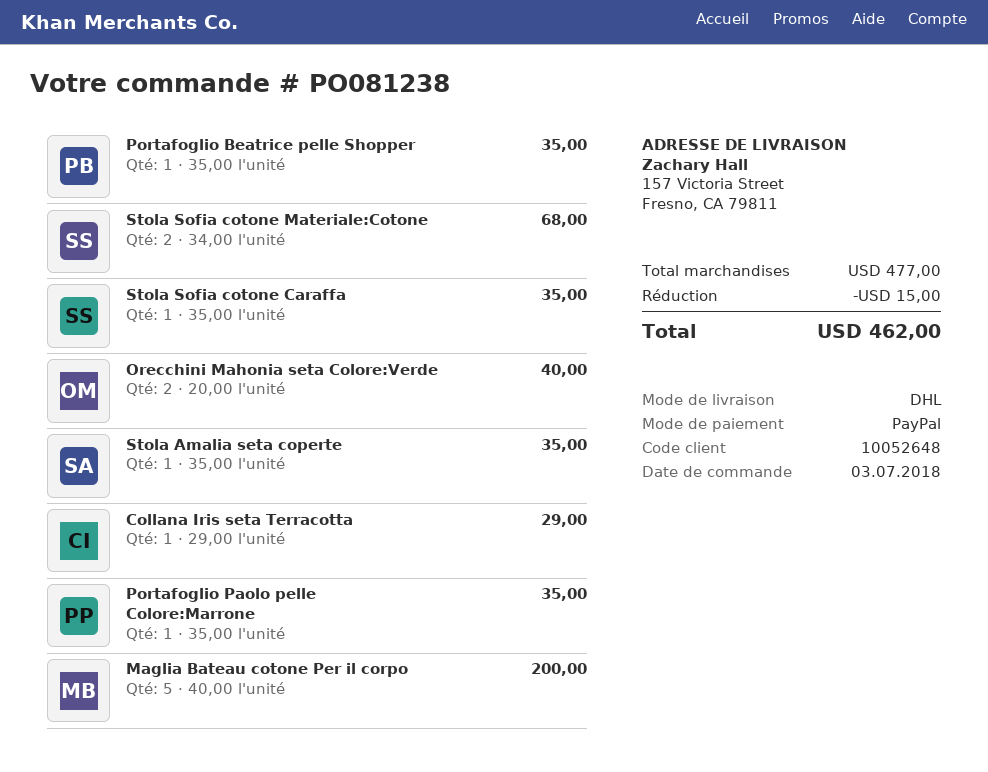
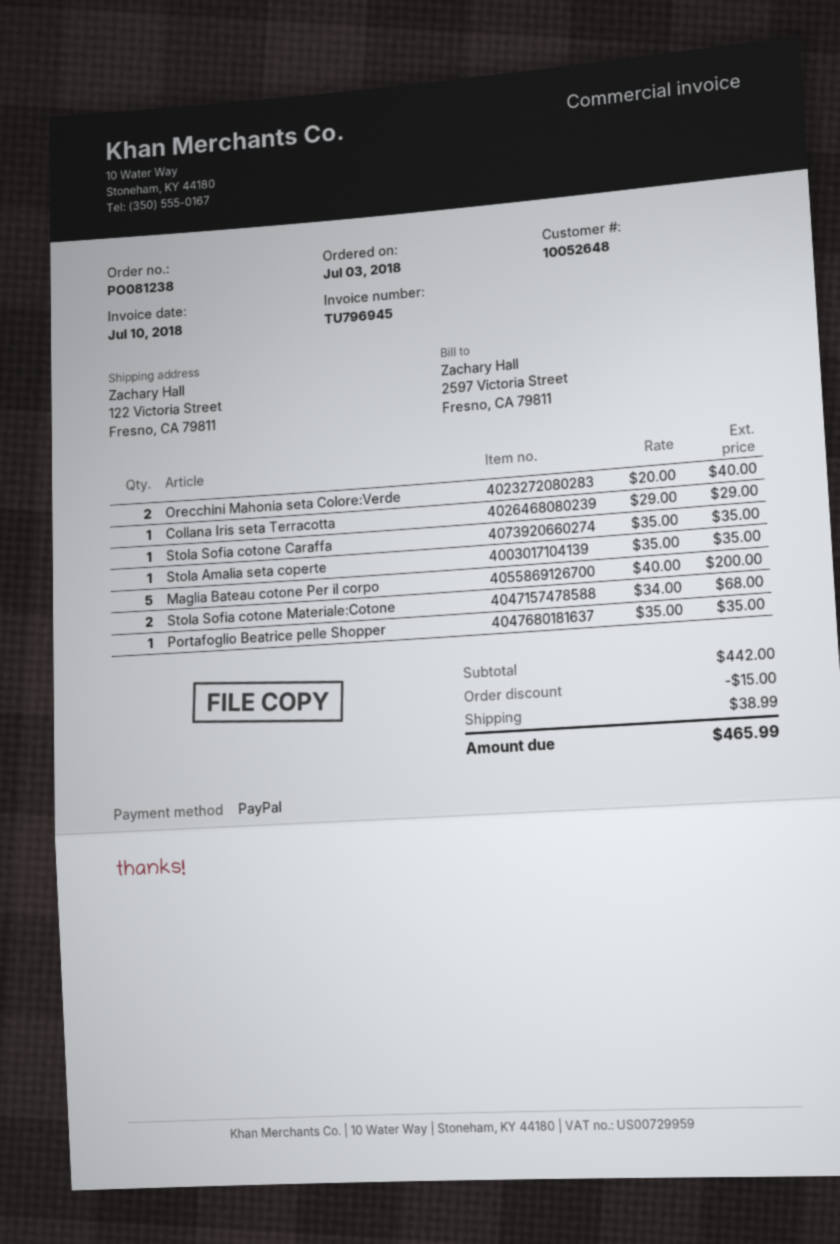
ship to: 157 Victoria Street, Fresno, CA 79811 -> 122 Victoria Street, Fresno, CA 79811
Portafoglio Paolo pelle Colore:Marrone: 1 x 35.00 = 35.00 -> none
subtotal: 477.00 -> 442.00
shipping: none -> 38.99
total: 462.00 -> 465.99

